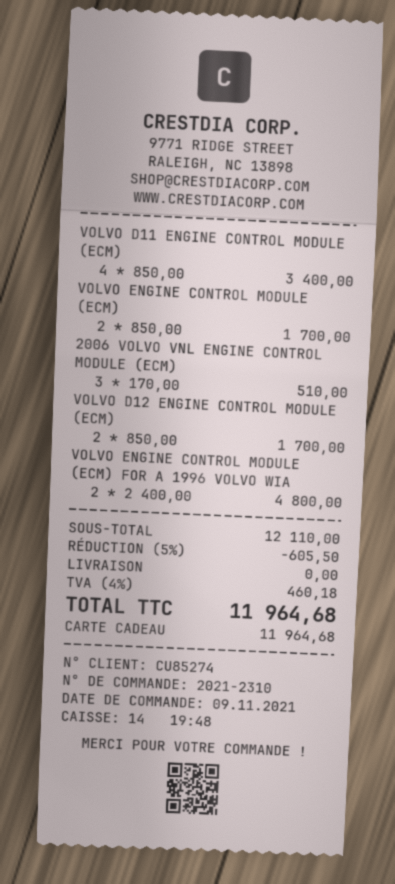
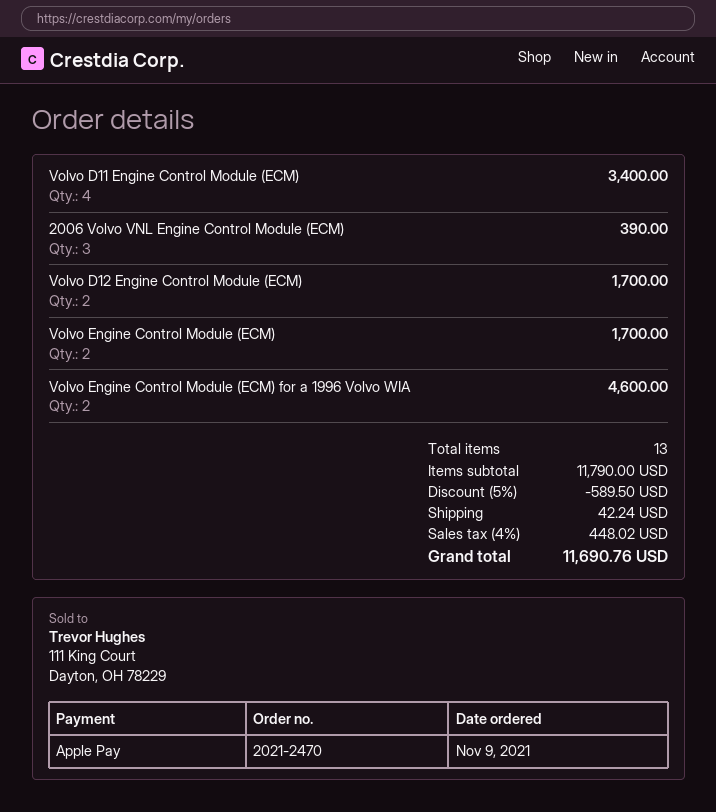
order number: 2021-2310 -> 2021-2470
payment method: gift card -> Apple Pay
2006 VOLVO VNL ENGINE CONTROL MODULE (ECM): 3 for 510.00 -> 3 for 390.00
VOLVO ENGINE CONTROL MODULE (ECM) FOR A 1996 VOLVO WIA: 2 for 4800.00 -> 2 for 4600.00
subtotal: 12110.00 -> 11790.00
discount: 5% = 605.50 -> 5% = 589.50
shipping: 0.00 -> 42.24
tax: 4% = 460.18 -> 4% = 448.02
total: 11964.68 -> 11690.76

